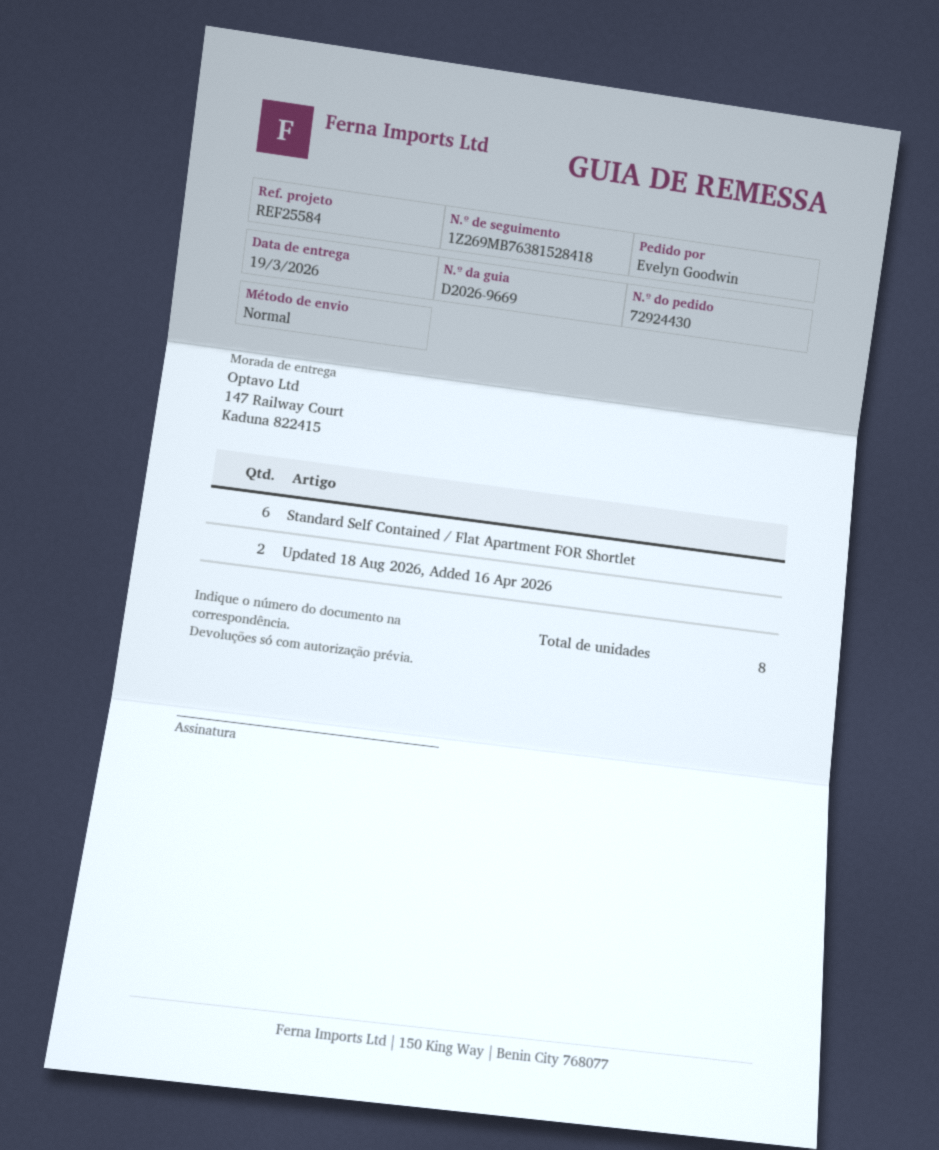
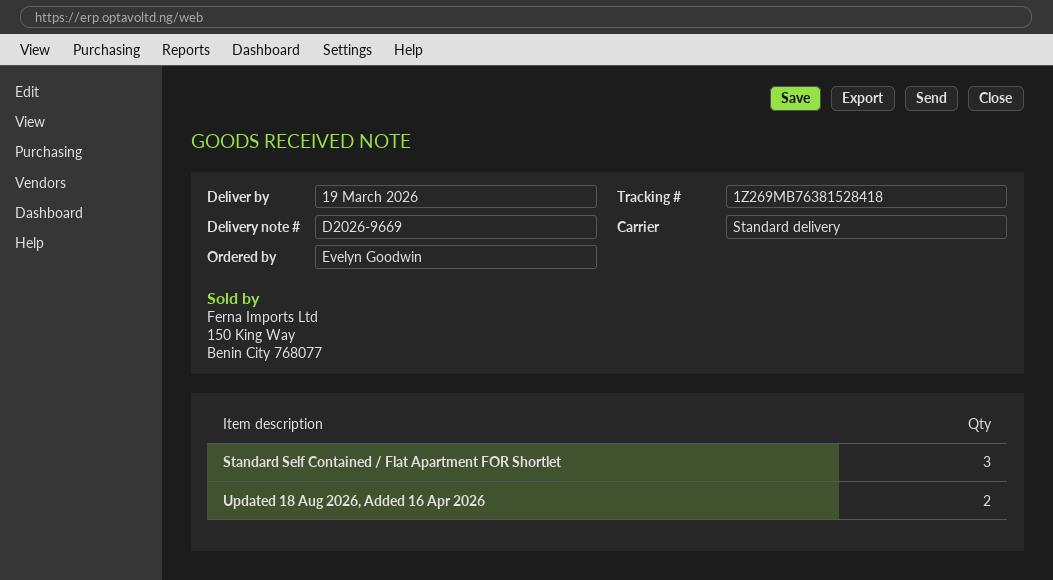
Standard Self Contained / Flat Apartment FOR Shortlet: 6 -> 3

